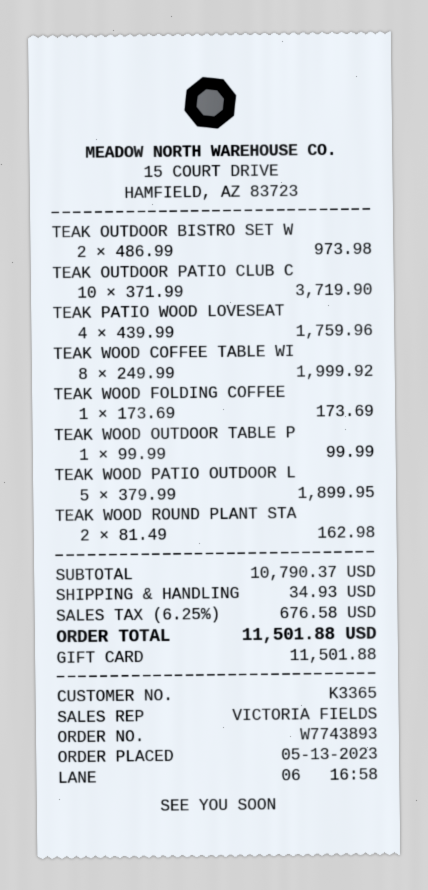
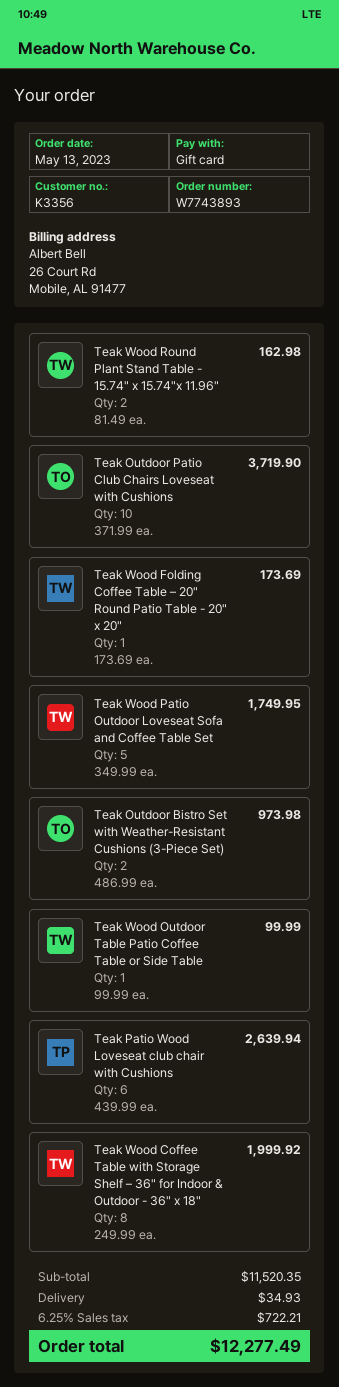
customer number: K3365 -> K3356
TEAK PATIO WOOD LOVESEAT: 4 x 439.99 = 1759.96 -> 6 x 439.99 = 2639.94
TEAK WOOD PATIO OUTDOOR L: 5 x 379.99 = 1899.95 -> 5 x 349.99 = 1749.95
subtotal: 10790.37 -> 11520.35
tax: 6.25% = 676.58 -> 6.25% = 722.21
total: 11501.88 -> 12277.49

